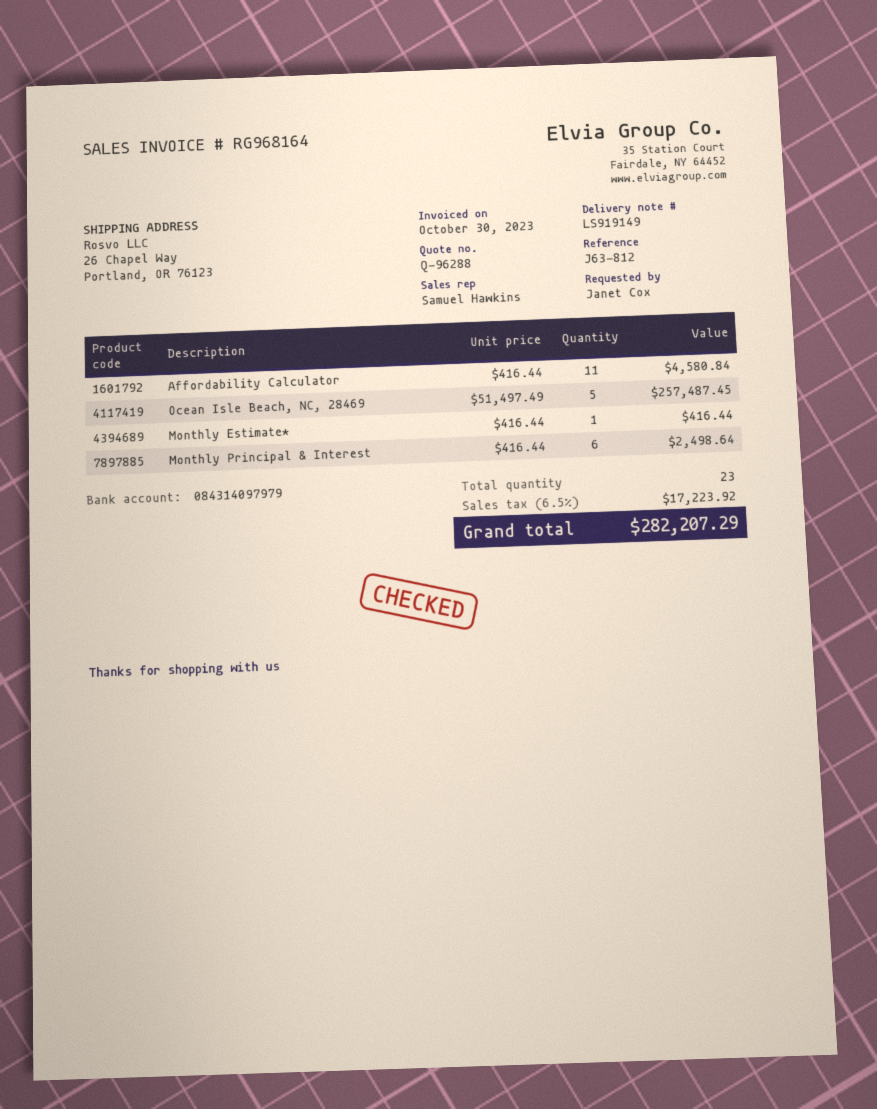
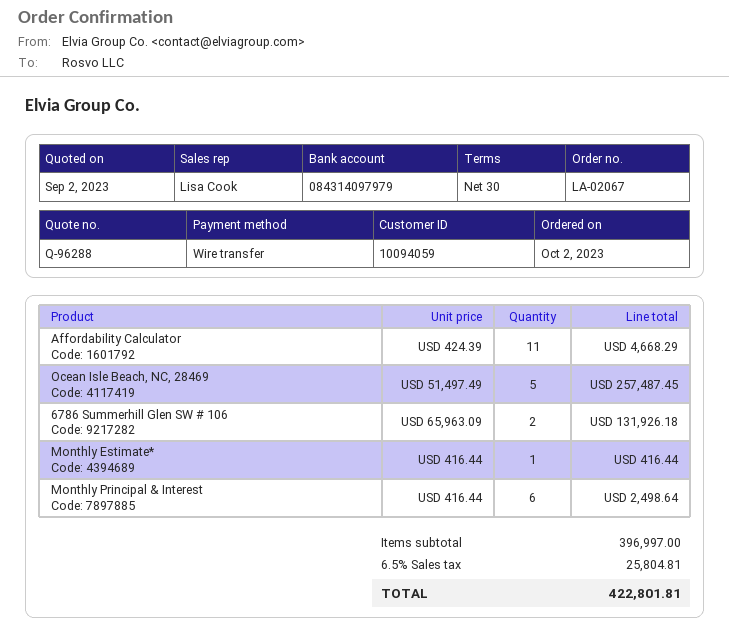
sales rep: Samuel Hawkins -> Lisa Cook
Affordability Calculator: 11 x 416.44 = 4580.84 -> 11 x 424.39 = 4668.29
6786 Summerhill Glen SW # 106: none -> 2 x 65963.09 = 131926.18
tax: 6.5% = 17223.92 -> 6.5% = 25804.81
total: 282207.29 -> 422801.81

